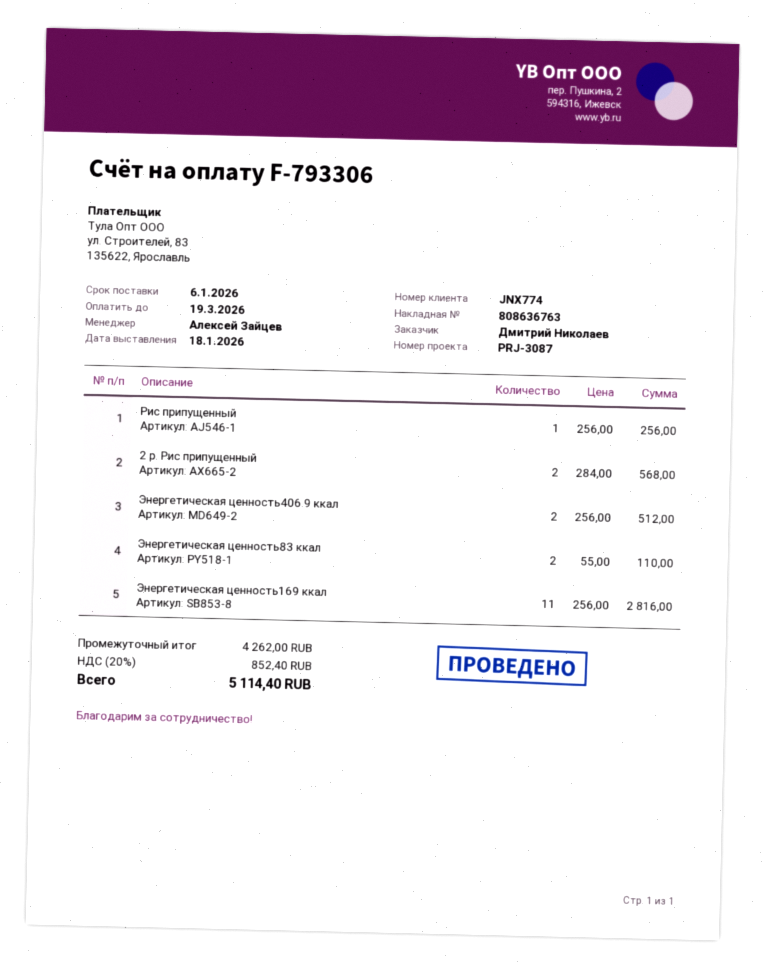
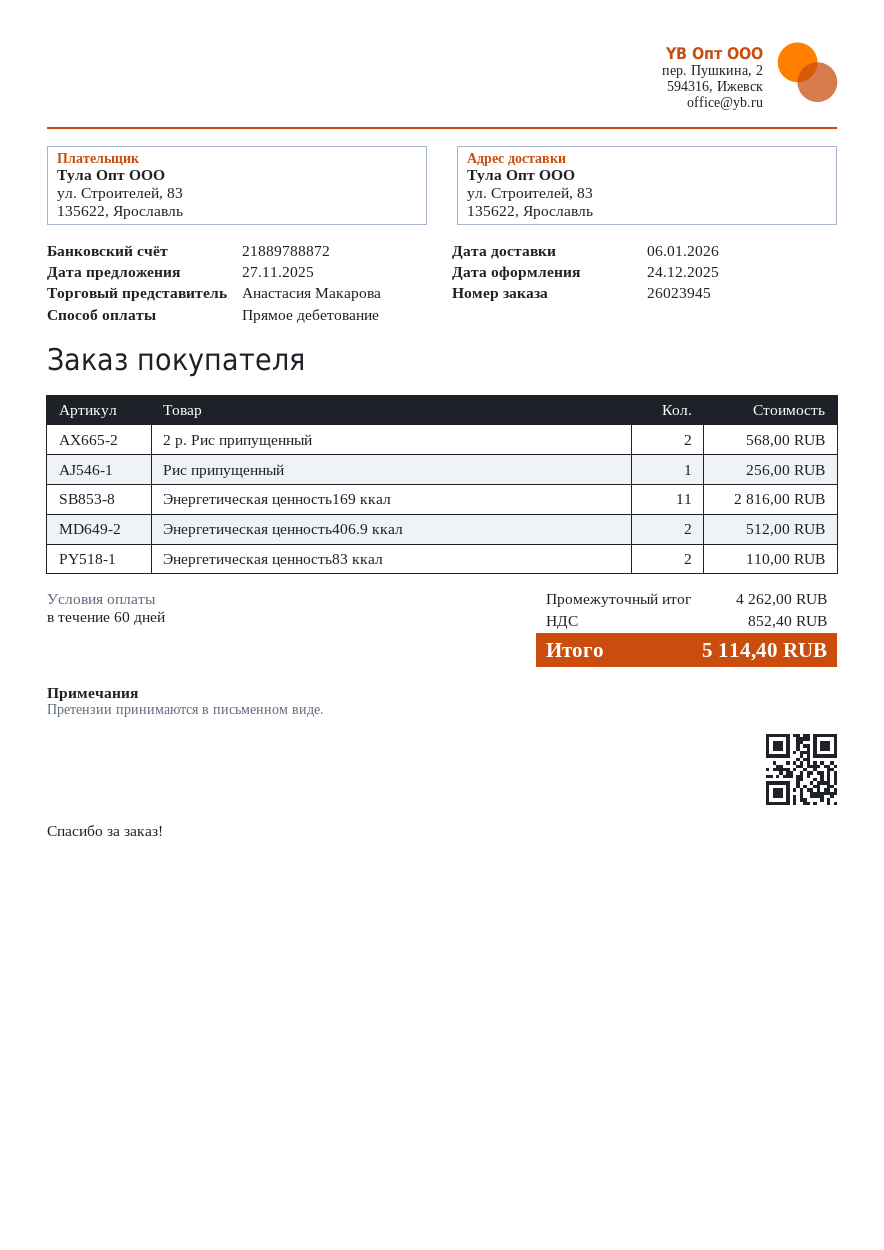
sales rep: Алексей Зайцев -> Анастасия Макарова

